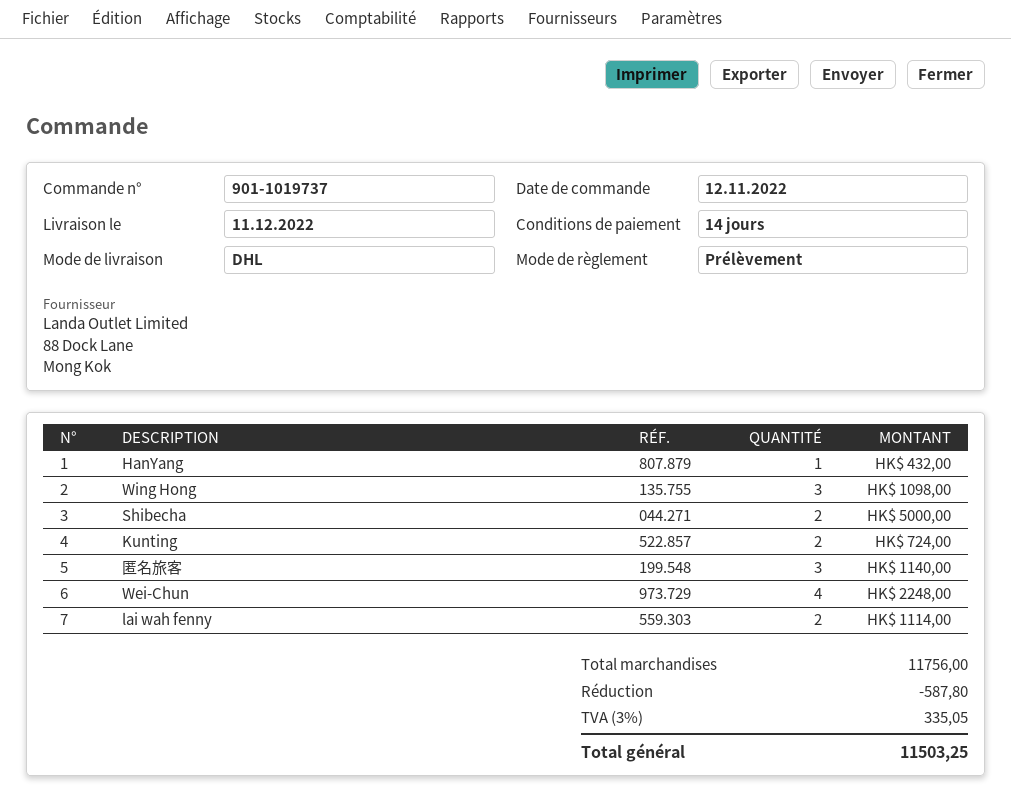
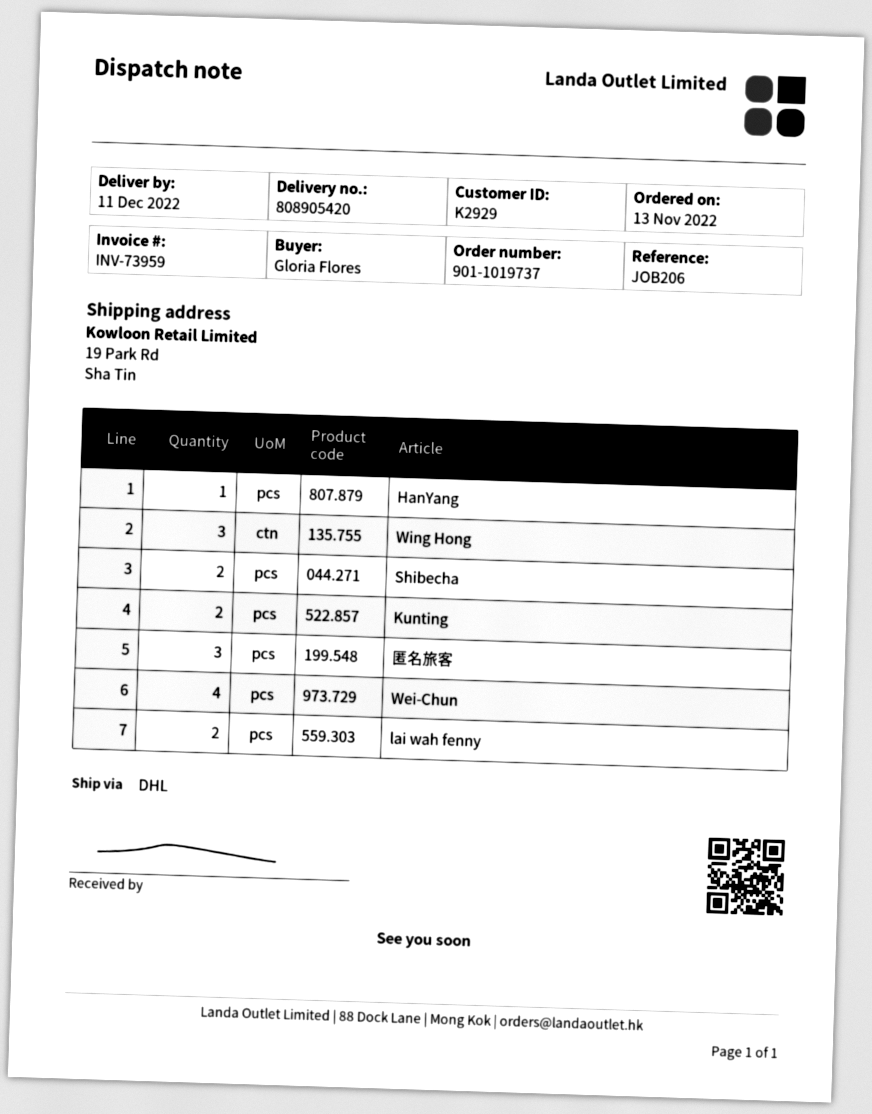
order date: 2022-11-12 -> 2022-11-13

